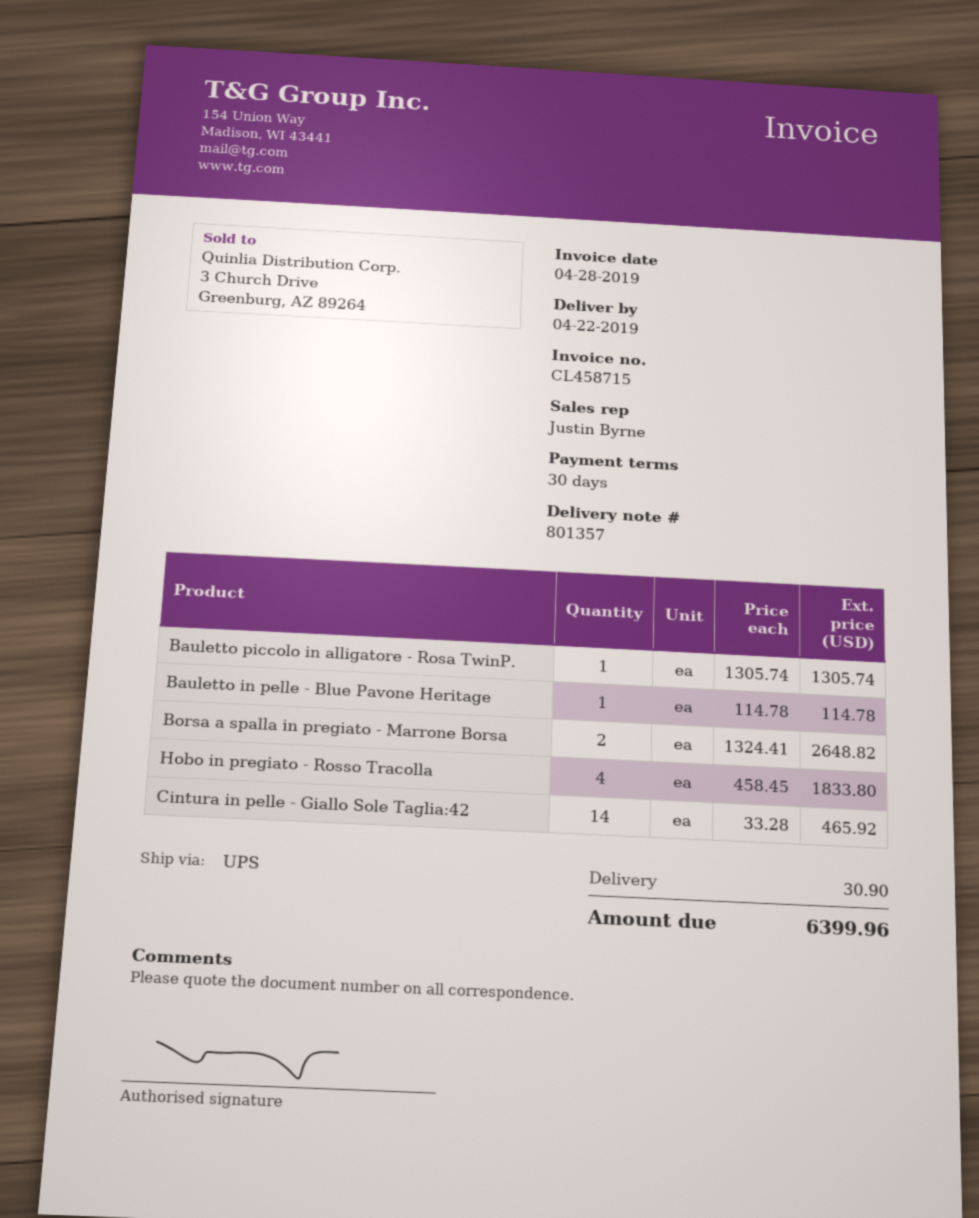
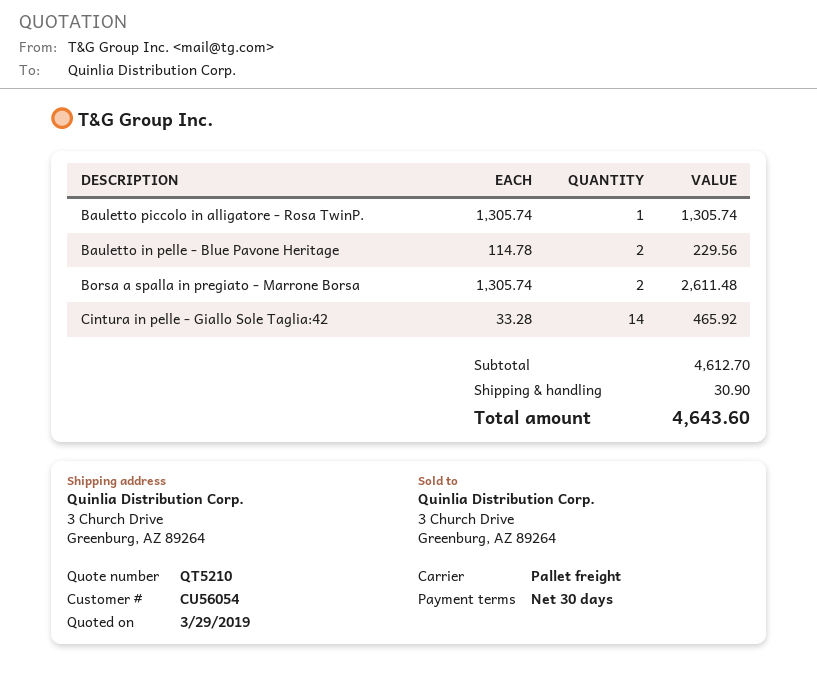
shipping method: UPS -> pallet freight
Bauletto in pelle - Blue Pavone Heritage: 1 x 114.78 = 114.78 -> 2 x 114.78 = 229.56
Borsa a spalla in pregiato - Marrone Borsa: 2 x 1324.41 = 2648.82 -> 2 x 1305.74 = 2611.48
Hobo in pregiato - Rosso Tracolla: 4 x 458.45 = 1833.80 -> none
total: 6399.96 -> 4643.60

